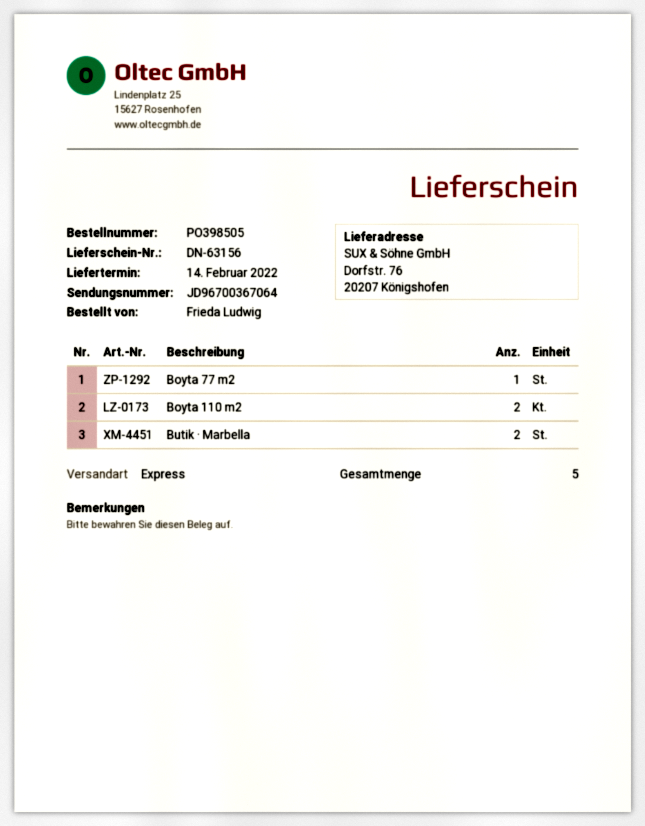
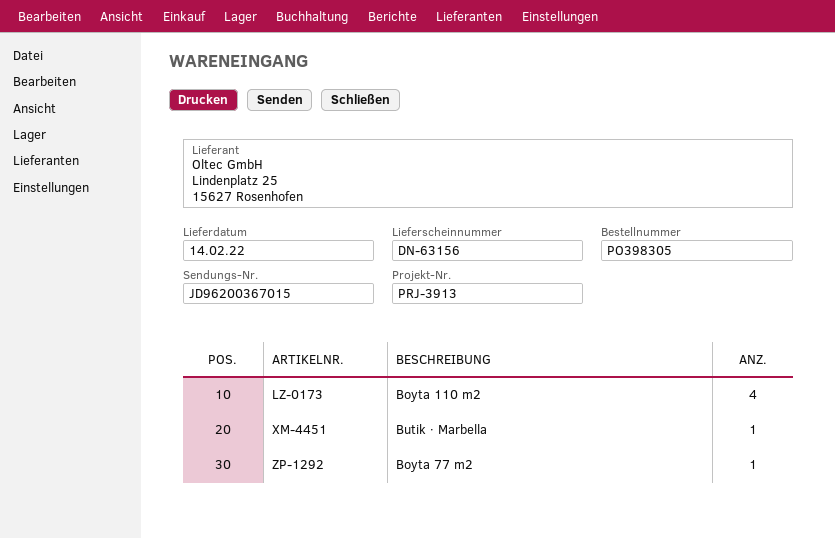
order number: PO398505 -> PO398305
tracking number: JD96700367064 -> JD96200367015
Boyta 110 m2: 2 -> 4
Butik · Marbella: 2 -> 1

